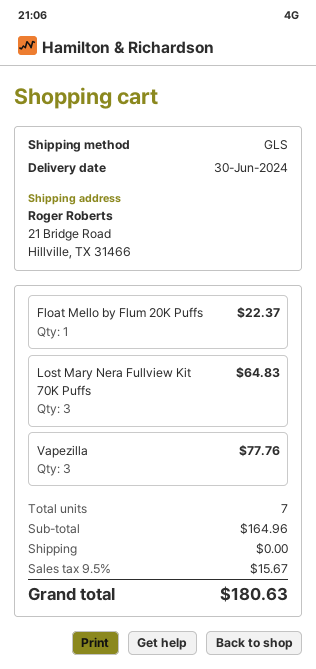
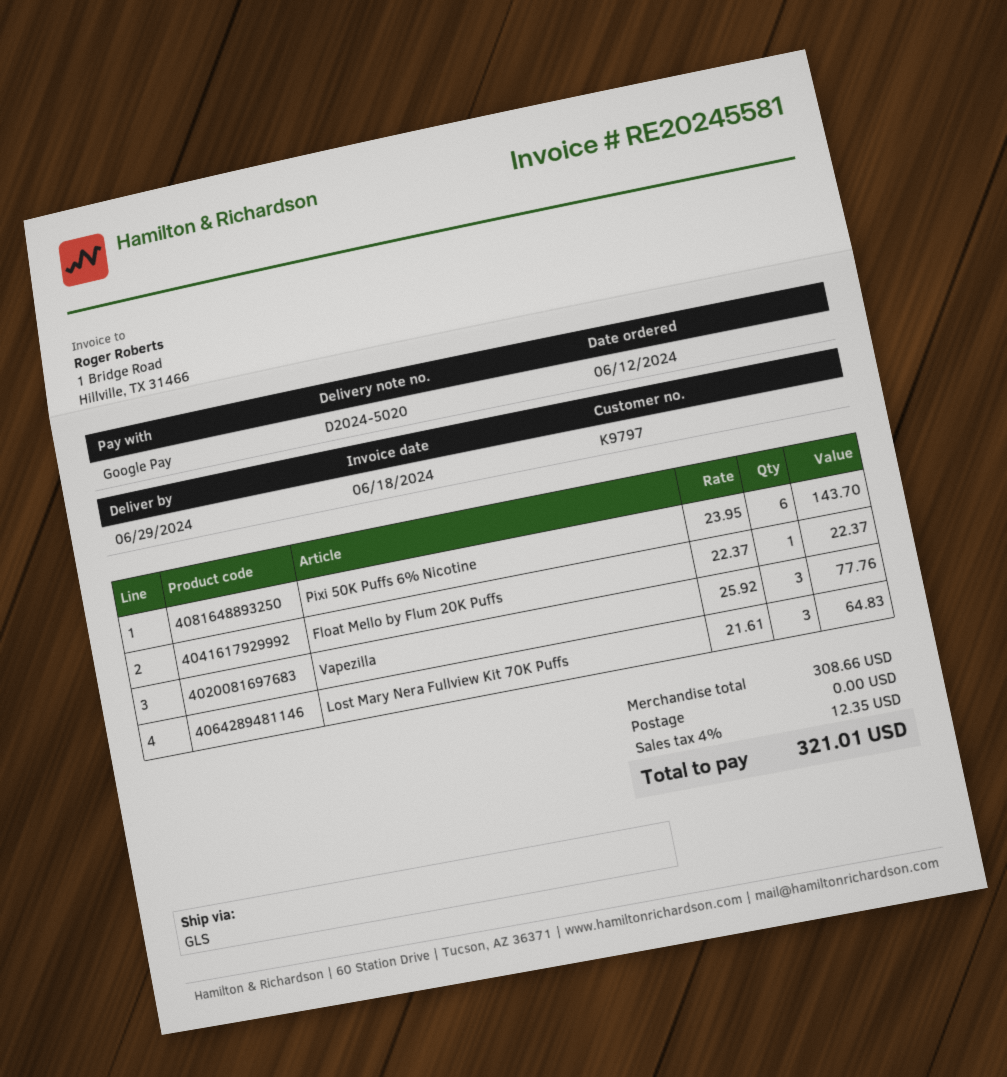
delivery date: 2024-06-30 -> 2024-06-29
Pixi 50K Puffs 6% Nicotine: none -> 6 for 143.70
subtotal: 164.96 -> 308.66
tax: 9.5% = 15.67 -> 4% = 12.35
total: 180.63 -> 321.01

